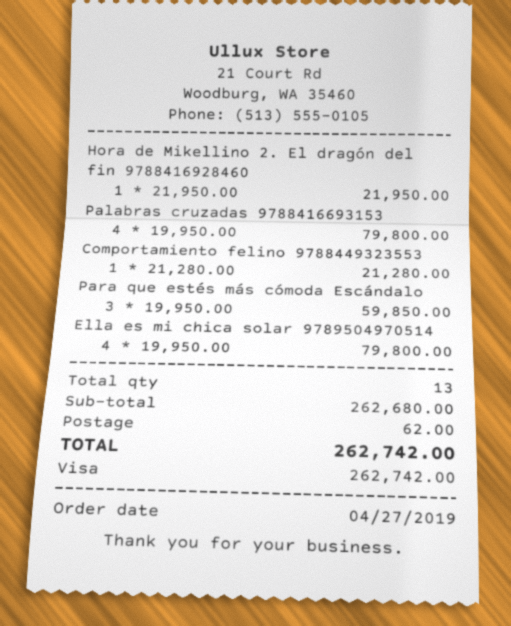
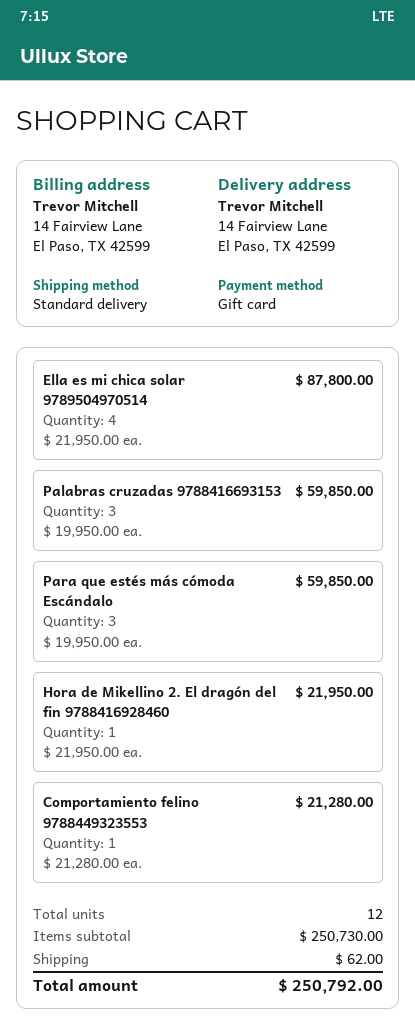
payment method: Visa -> gift card
Palabras cruzadas 9788416693153: 4 x 19950.00 = 79800.00 -> 3 x 19950.00 = 59850.00
Ella es mi chica solar 9789504970514: 4 x 19950.00 = 79800.00 -> 4 x 21950.00 = 87800.00
total quantity: 13 -> 12
subtotal: 262680.00 -> 250730.00
total: 262742.00 -> 250792.00

